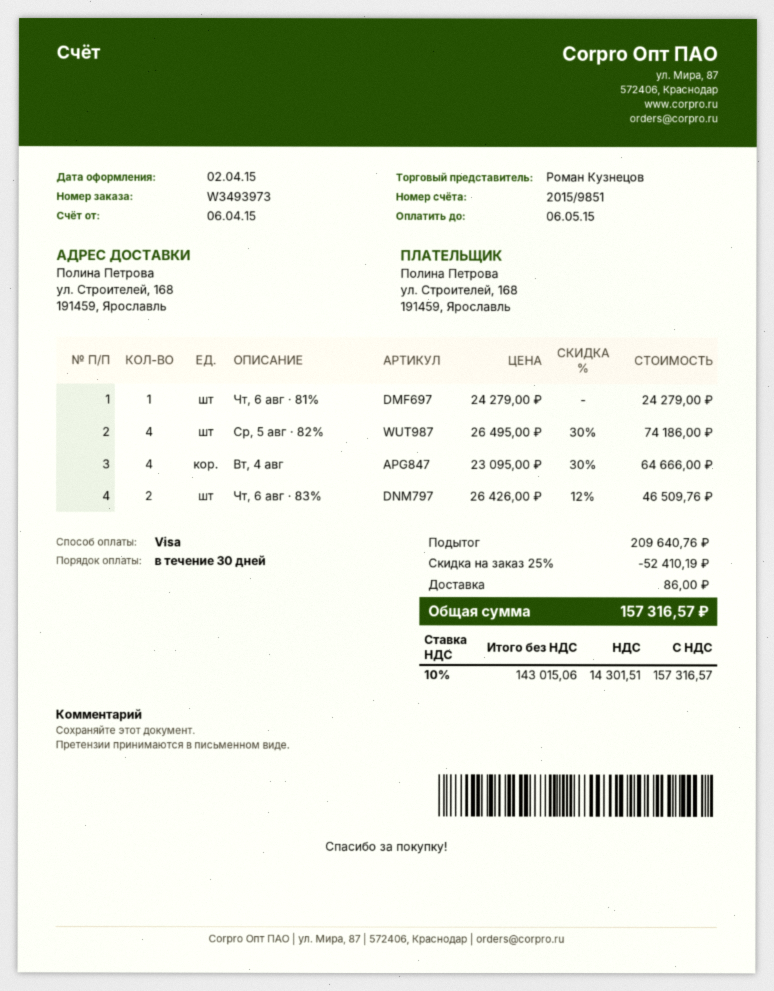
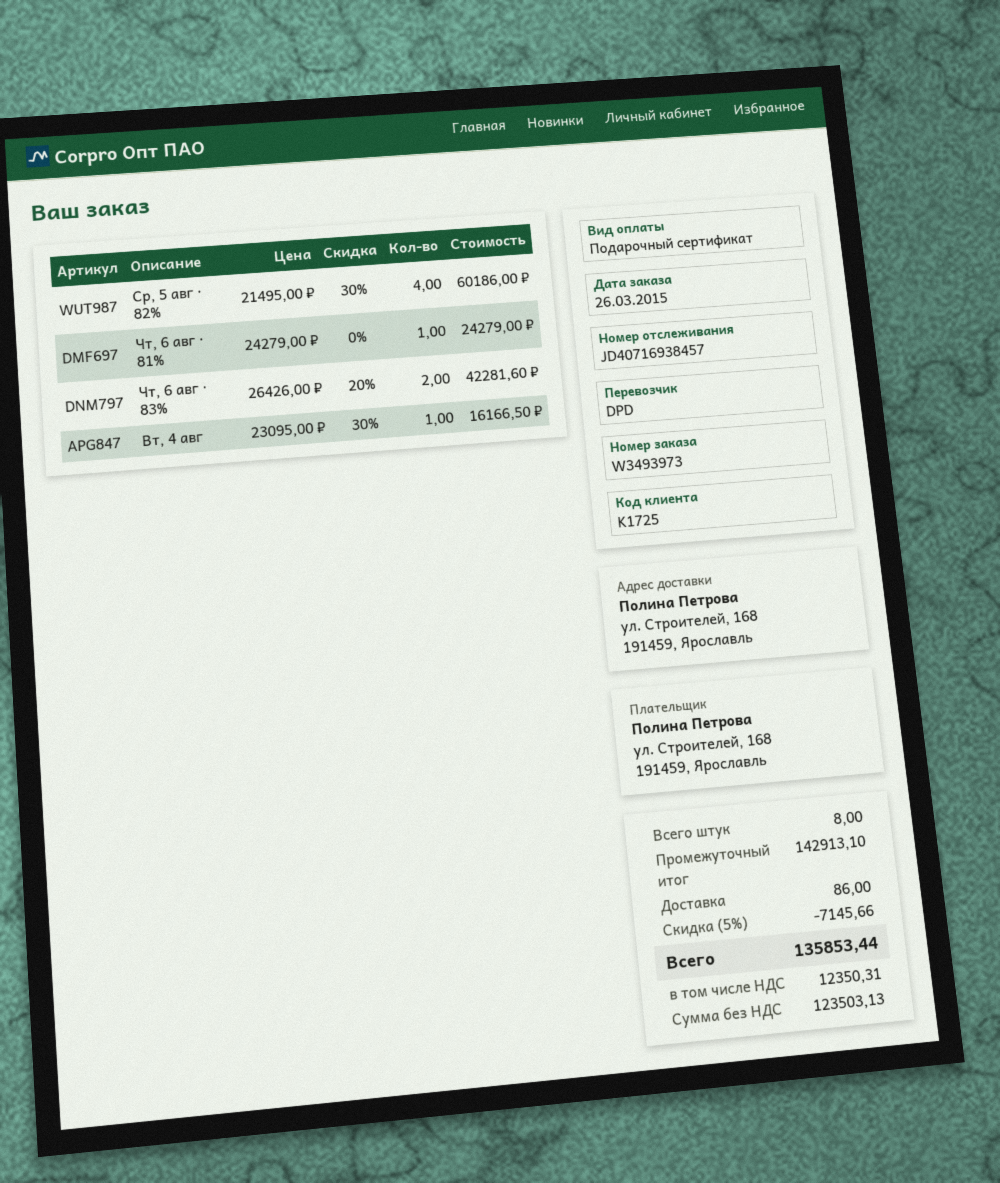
order date: 2015-04-02 -> 2015-03-26
payment method: Visa -> gift card
Ср, 5 авг · 82%: 4 x 26495.00 - 30% = 74186.00 -> 4 x 21495.00 - 30% = 60186.00
Вт, 4 авг: 4 x 23095.00 - 30% = 64666.00 -> 1 x 23095.00 - 30% = 16166.50
Чт, 6 авг · 83%: 2 x 26426.00 - 12% = 46509.76 -> 2 x 26426.00 - 20% = 42281.60
subtotal: 209640.76 -> 142913.10
discount: 25% = 52410.19 -> 5% = 7145.66
net: 143015.06 -> 123503.13
tax: 14301.51 -> 12350.31
total: 157316.57 -> 135853.44

